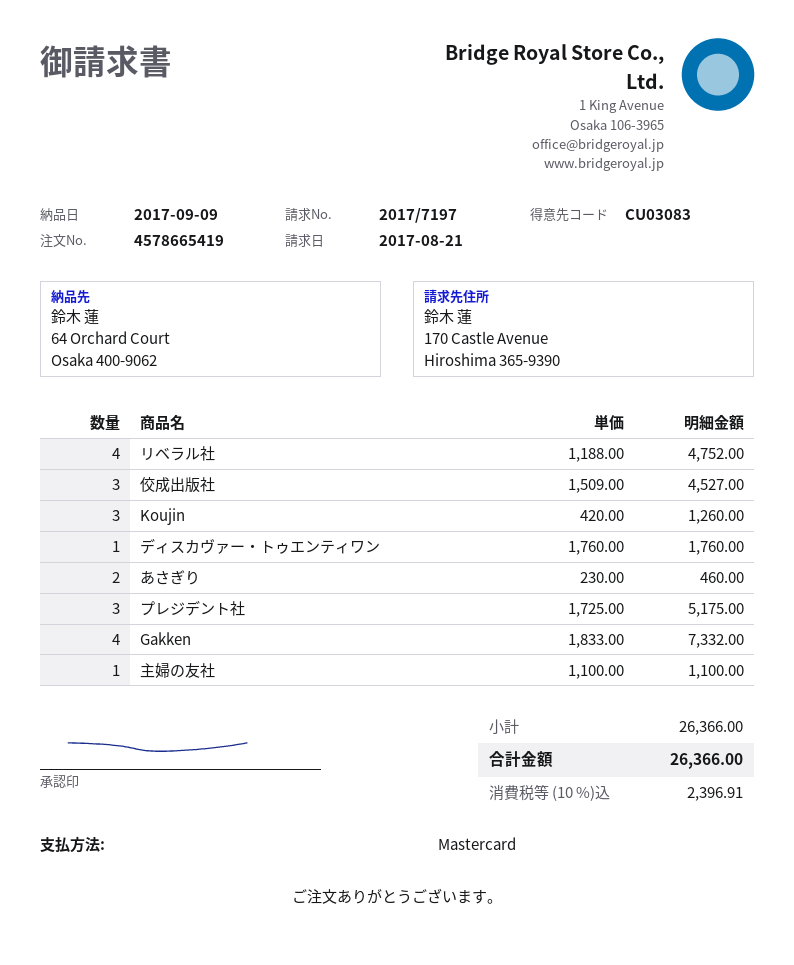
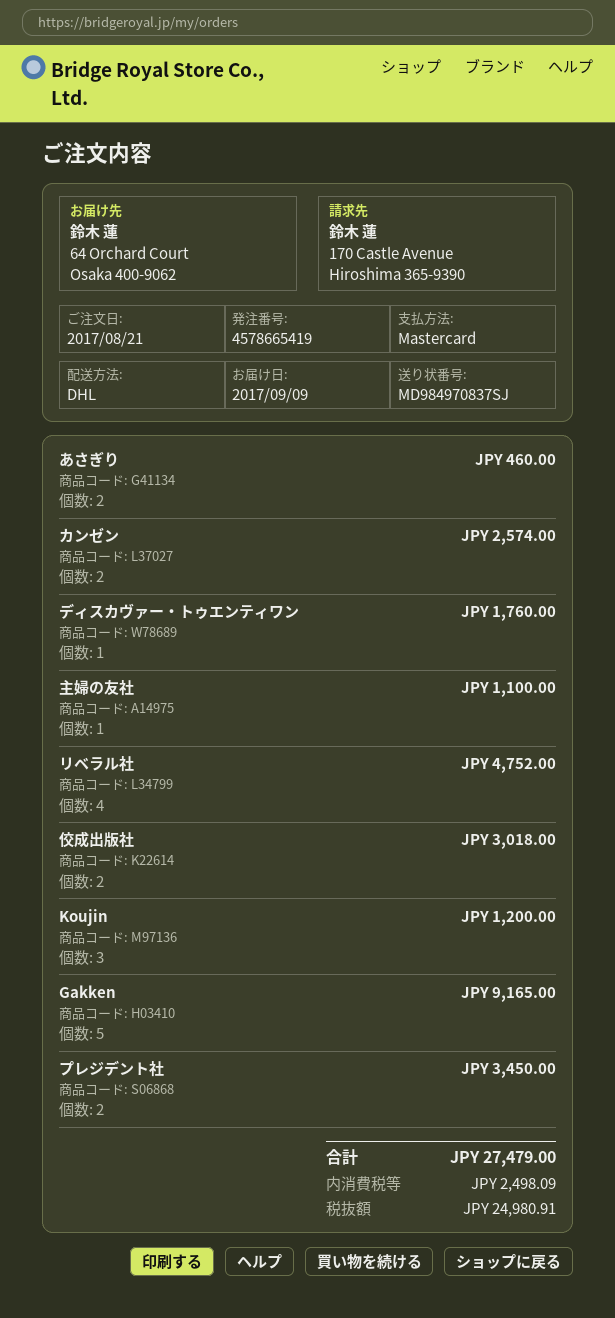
佼成出版社: 3 for 4527.00 -> 2 for 3018.00
Koujin: 3 for 1260.00 -> 3 for 1200.00
プレジデント社: 3 for 5175.00 -> 2 for 3450.00
Gakken: 4 for 7332.00 -> 5 for 9165.00
カンゼン: none -> 2 for 2574.00
tax: 2396.91 -> 2498.09
total: 26366.00 -> 27479.00

